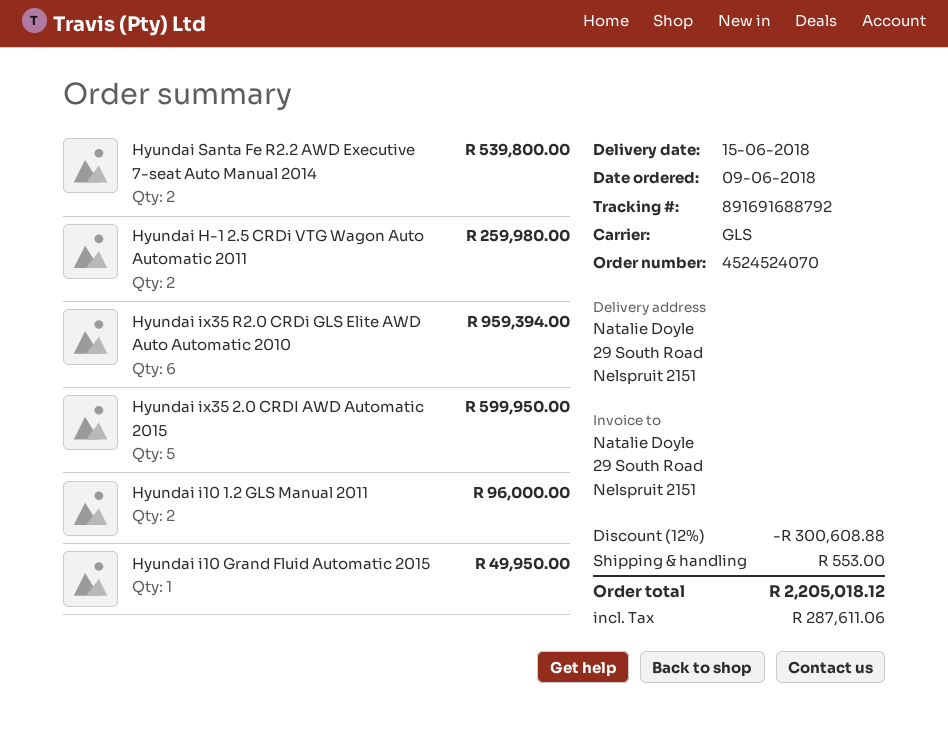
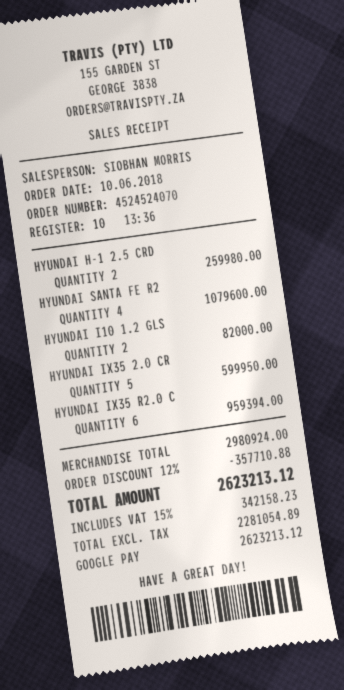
order date: 2018-06-09 -> 2018-06-10
Hyundai Santa Fe R2.2 AWD Executive 7-seat Auto Manual 2014: 2 for 539800.00 -> 4 for 1079600.00
Hyundai i10 1.2 GLS Manual 2011: 2 for 96000.00 -> 2 for 82000.00
Hyundai i10 Grand Fluid Automatic 2015: 1 for 49950.00 -> none
discount: 12% = 300608.88 -> 12% = 357710.88
shipping: 553.00 -> none
tax: 287611.06 -> 342158.23
total: 2205018.12 -> 2623213.12

